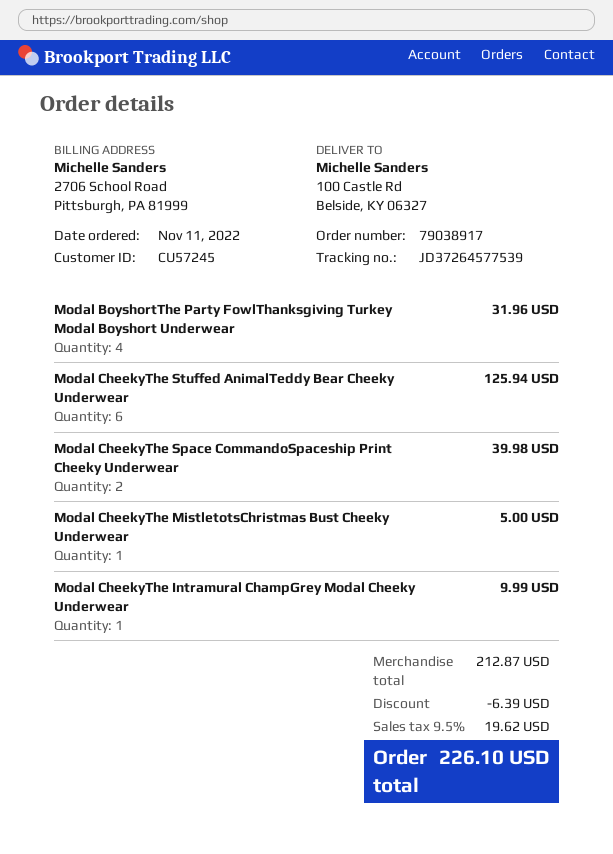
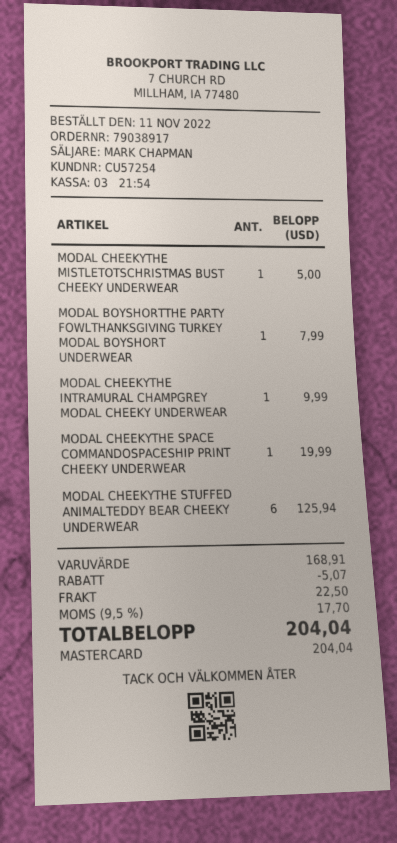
customer number: CU57245 -> CU57254
Modal BoyshortThe Party FowlThanksgiving Turkey Modal Boyshort Underwear: 4 for 31.96 -> 1 for 7.99
Modal CheekyThe Space CommandoSpaceship Print Cheeky Underwear: 2 for 39.98 -> 1 for 19.99
subtotal: 212.87 -> 168.91
discount: 6.39 -> 5.07
shipping: none -> 22.50
tax: 9.5% = 19.62 -> 9.5% = 17.70
total: 226.10 -> 204.04

